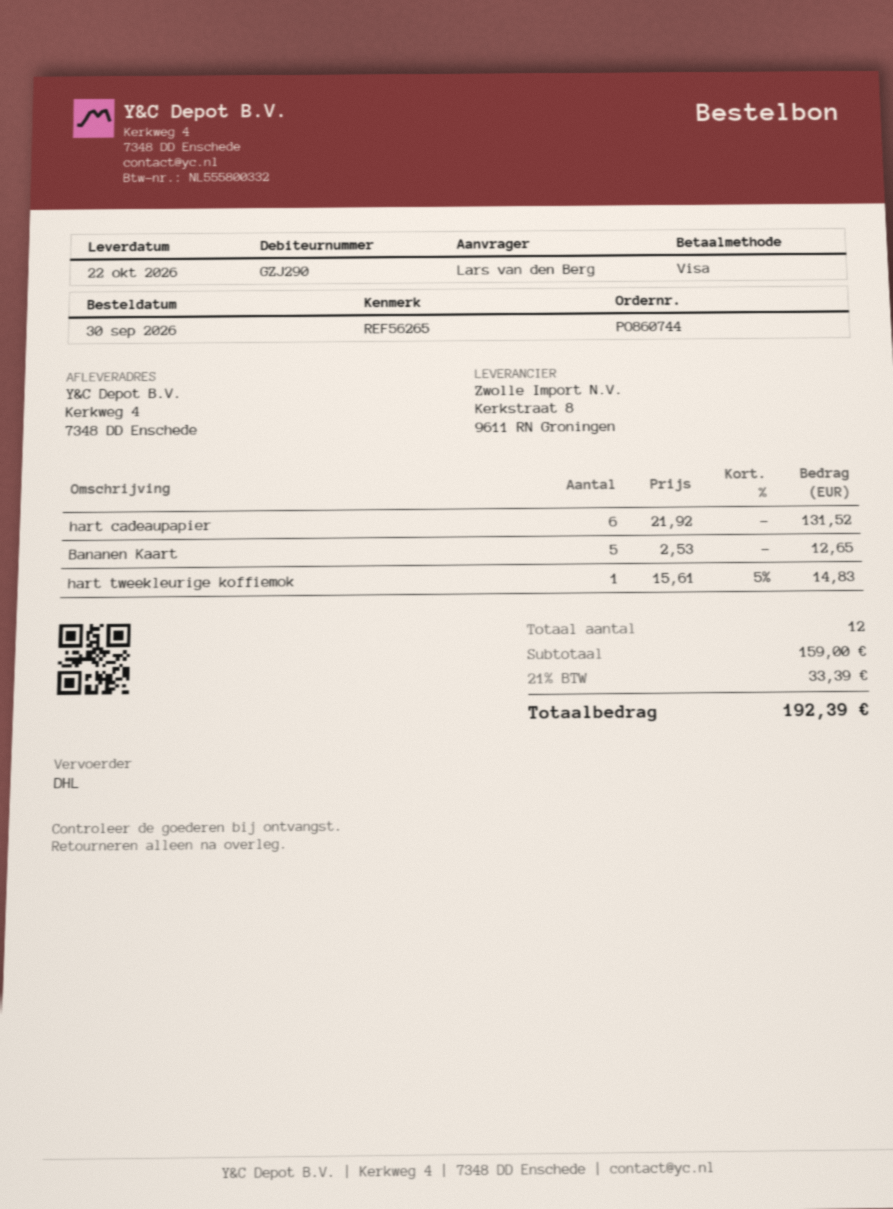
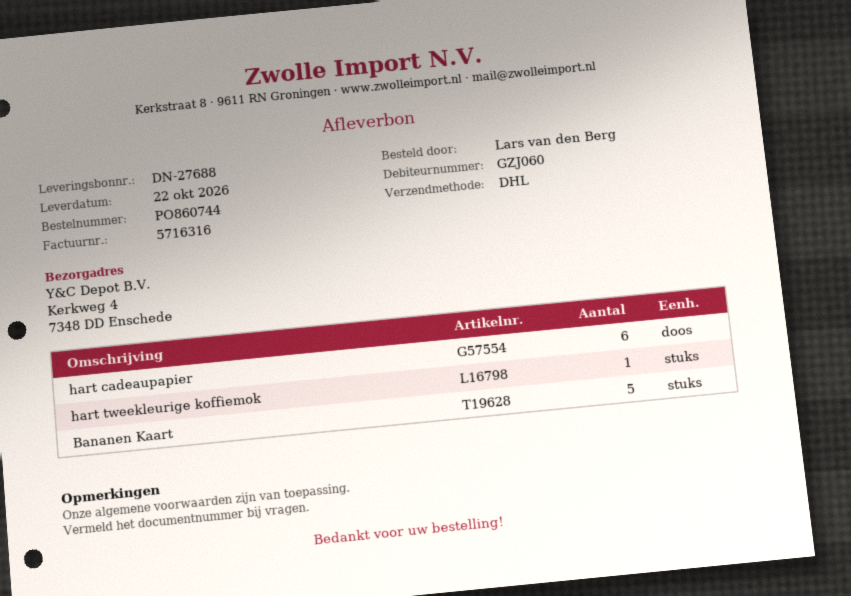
customer number: GZJ290 -> GZJ060

